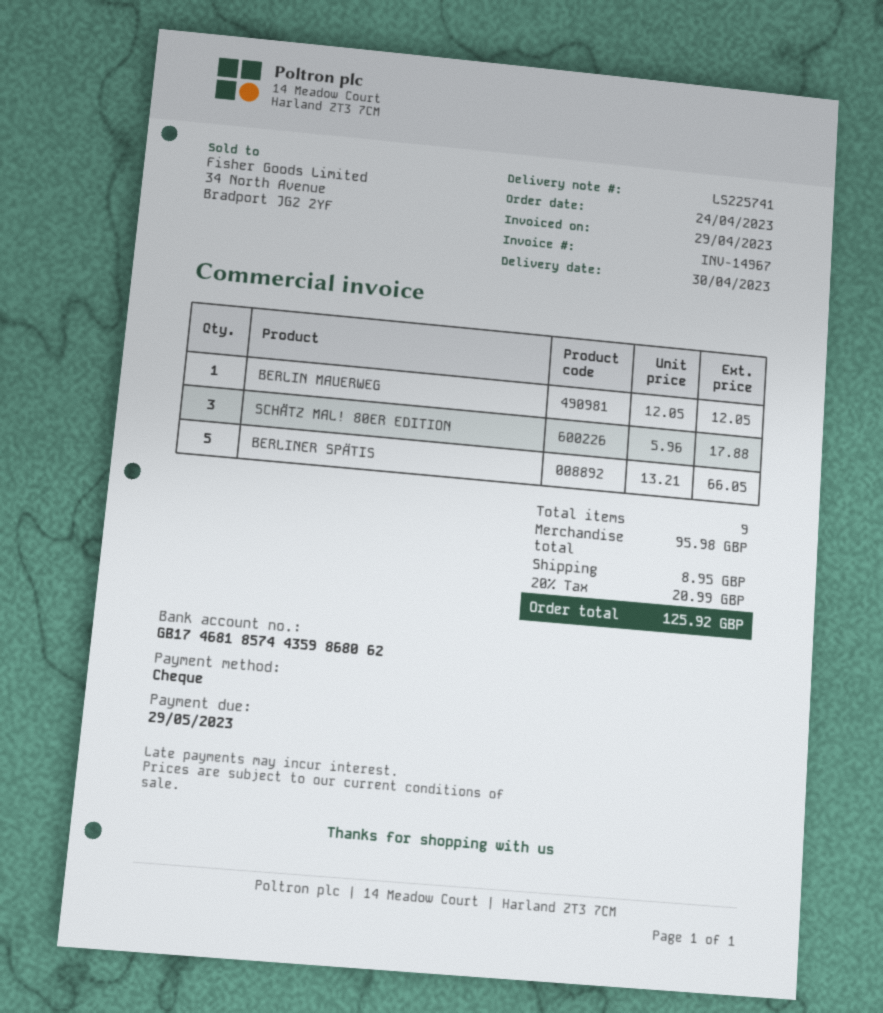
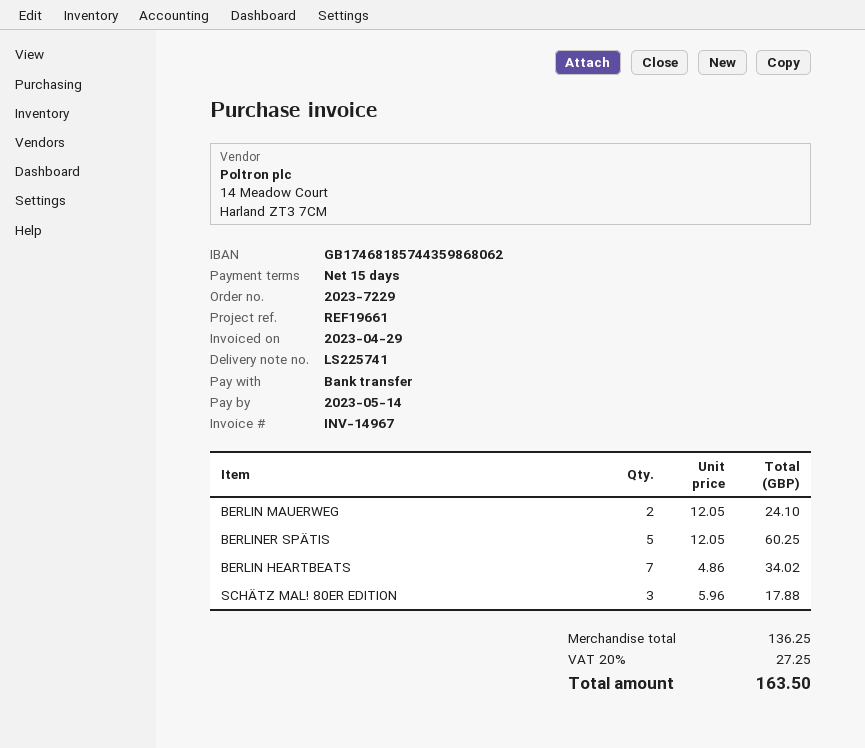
due date: 2023-05-29 -> 2023-05-14
payment method: cheque -> bank transfer
BERLIN MAUERWEG: 1 x 12.05 = 12.05 -> 2 x 12.05 = 24.10
BERLINER SPÄTIS: 5 x 13.21 = 66.05 -> 5 x 12.05 = 60.25
BERLIN HEARTBEATS: none -> 7 x 4.86 = 34.02
subtotal: 95.98 -> 136.25
shipping: 8.95 -> none
tax: 20% = 20.99 -> 20% = 27.25
total: 125.92 -> 163.50

